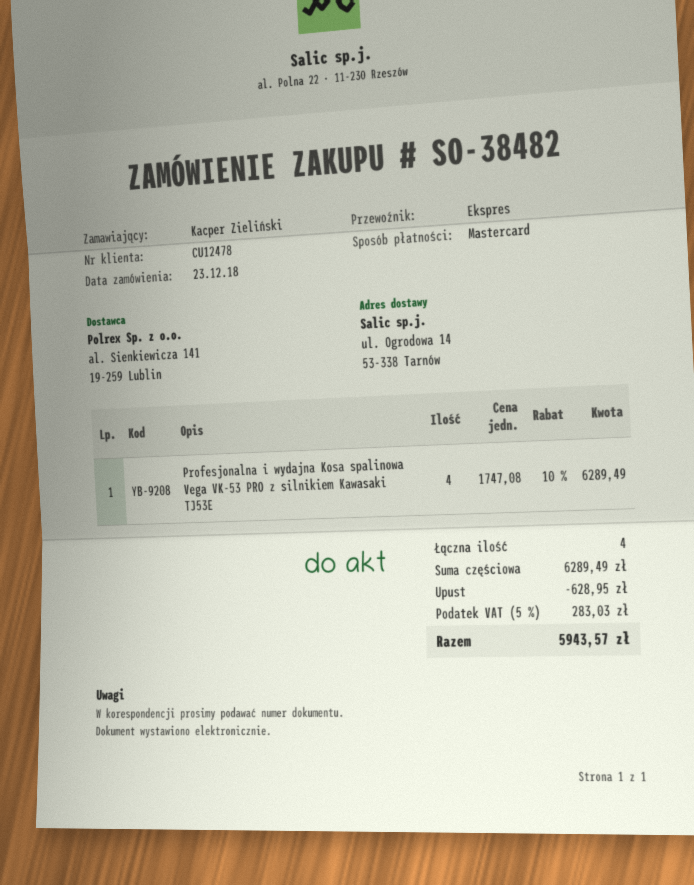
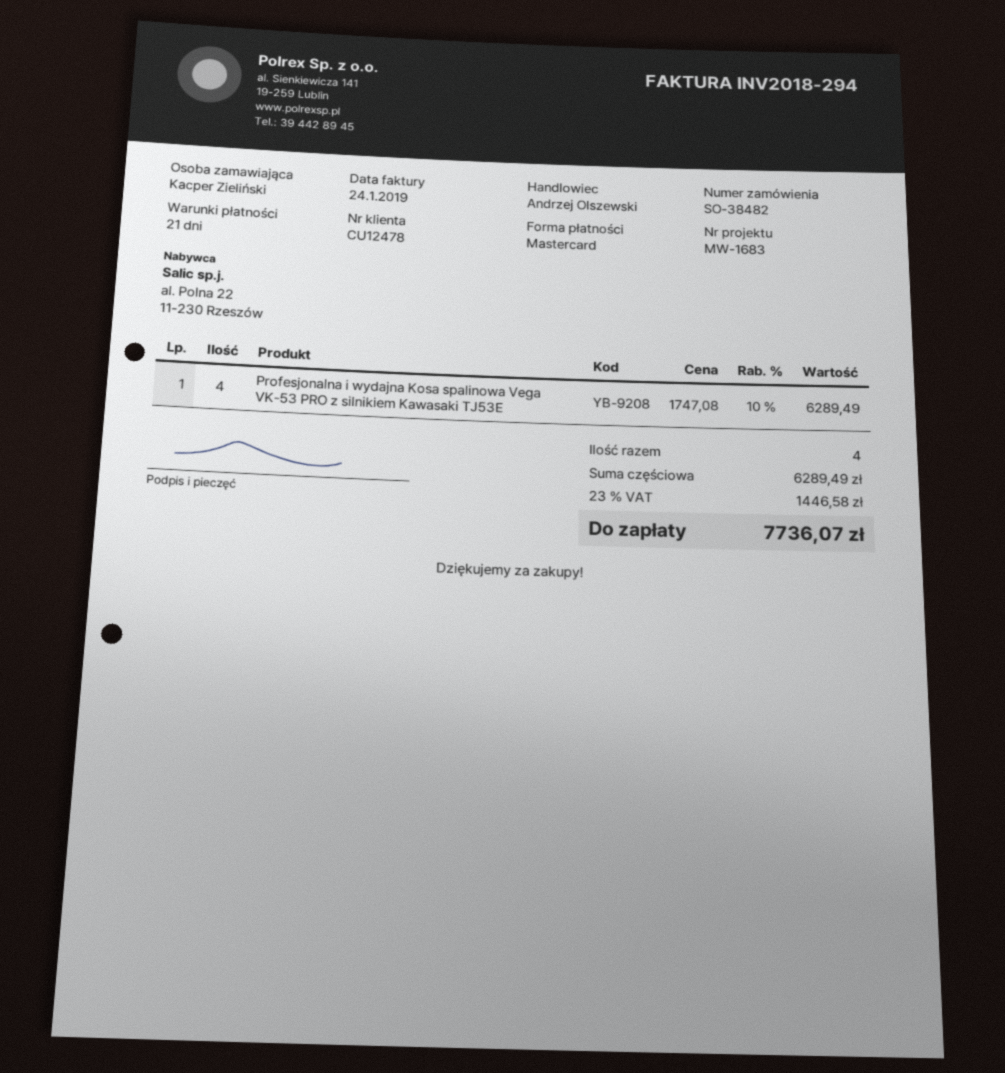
discount: 628.95 -> none
tax: 5% = 283.03 -> 23% = 1446.58
total: 5943.57 -> 7736.07

